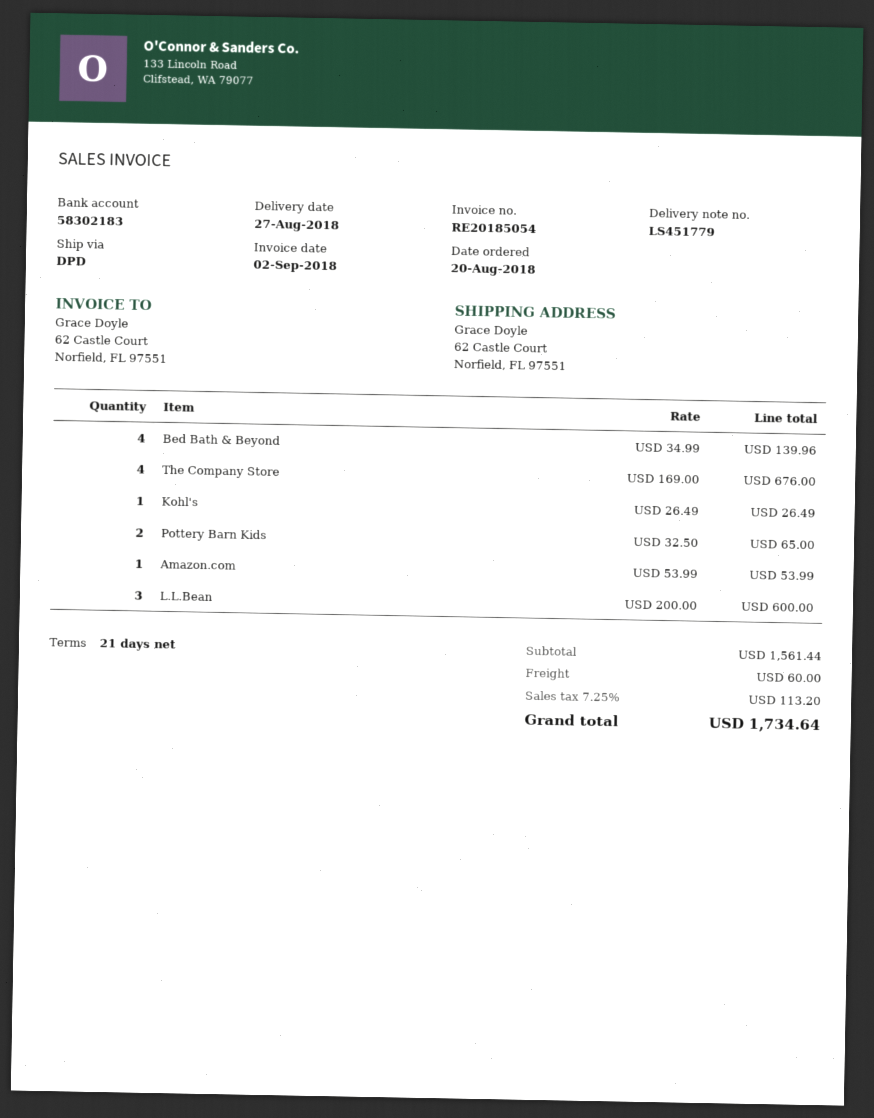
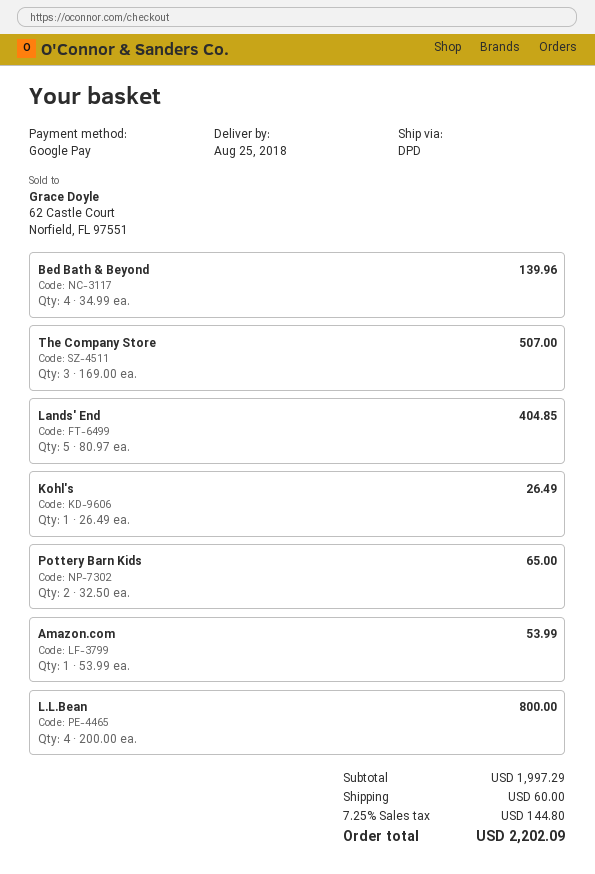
delivery date: 2018-08-27 -> 2018-08-25
The Company Store: 4 x 169.00 = 676.00 -> 3 x 169.00 = 507.00
L.L.Bean: 3 x 200.00 = 600.00 -> 4 x 200.00 = 800.00
Lands' End: none -> 5 x 80.97 = 404.85
subtotal: 1561.44 -> 1997.29
tax: 7.25% = 113.20 -> 7.25% = 144.80
total: 1734.64 -> 2202.09

